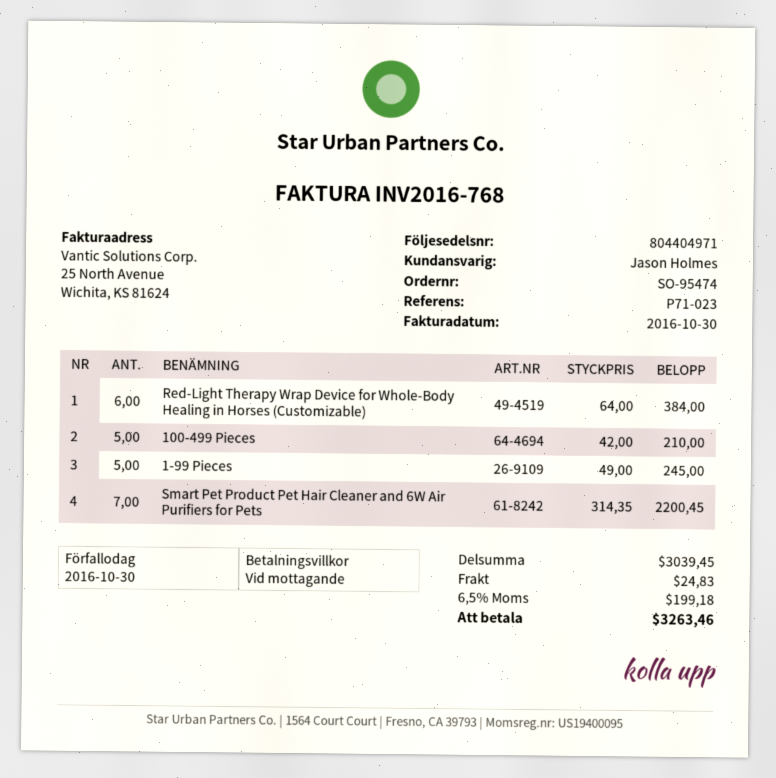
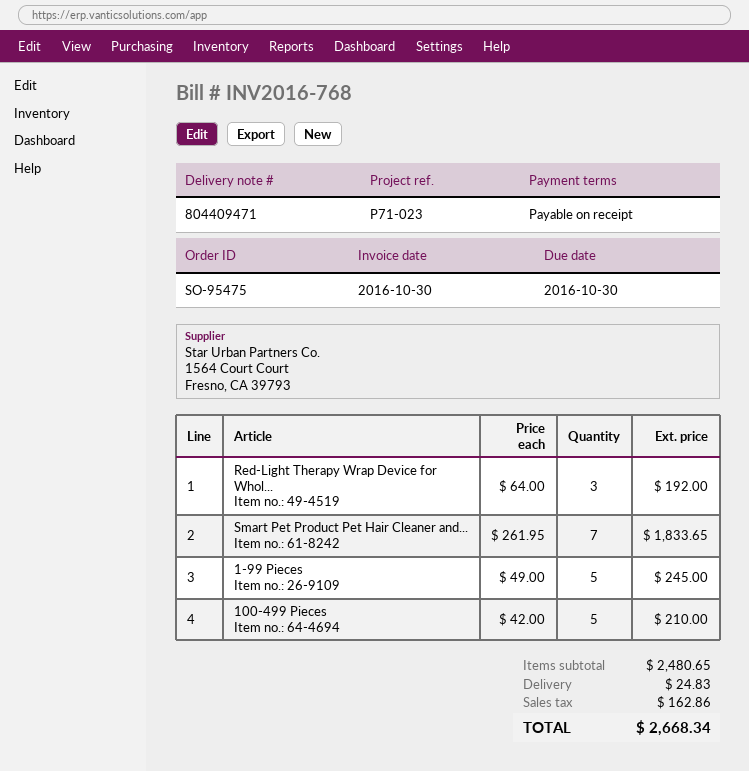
order number: SO-95474 -> SO-95475
delivery note number: 804404971 -> 804409471
Red-Light Therapy Wrap Device for Whole-Body Healing in Horses (Customizable): 6 x 64.00 = 384.00 -> 3 x 64.00 = 192.00
Smart Pet Product Pet Hair Cleaner and 6W Air Purifiers for Pets: 7 x 314.35 = 2200.45 -> 7 x 261.95 = 1833.65
subtotal: 3039.45 -> 2480.65
tax: 199.18 -> 162.86
total: 3263.46 -> 2668.34

